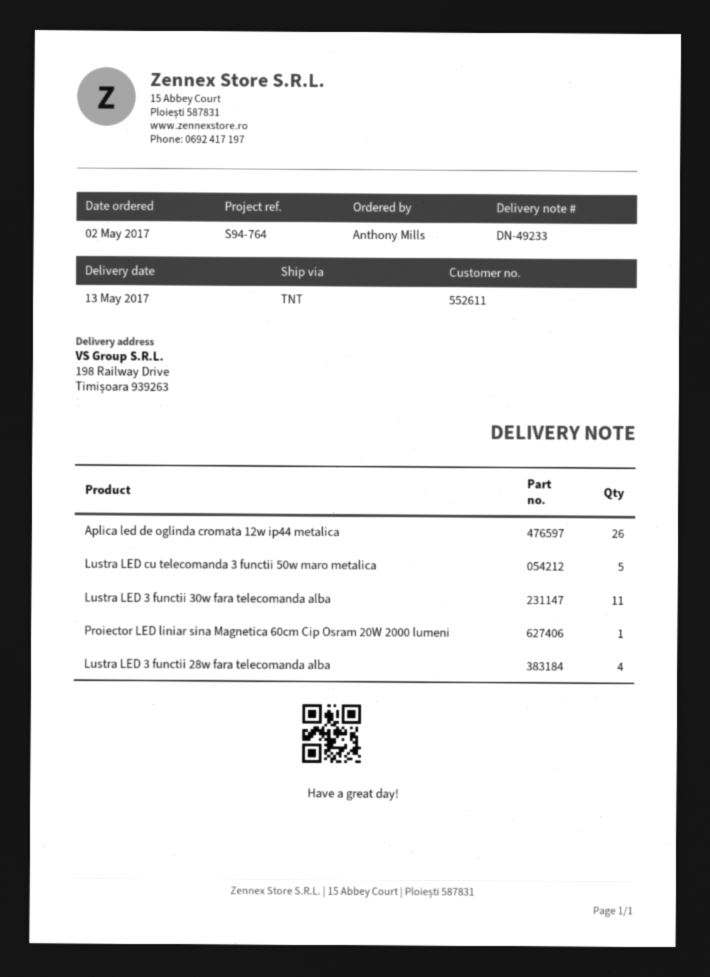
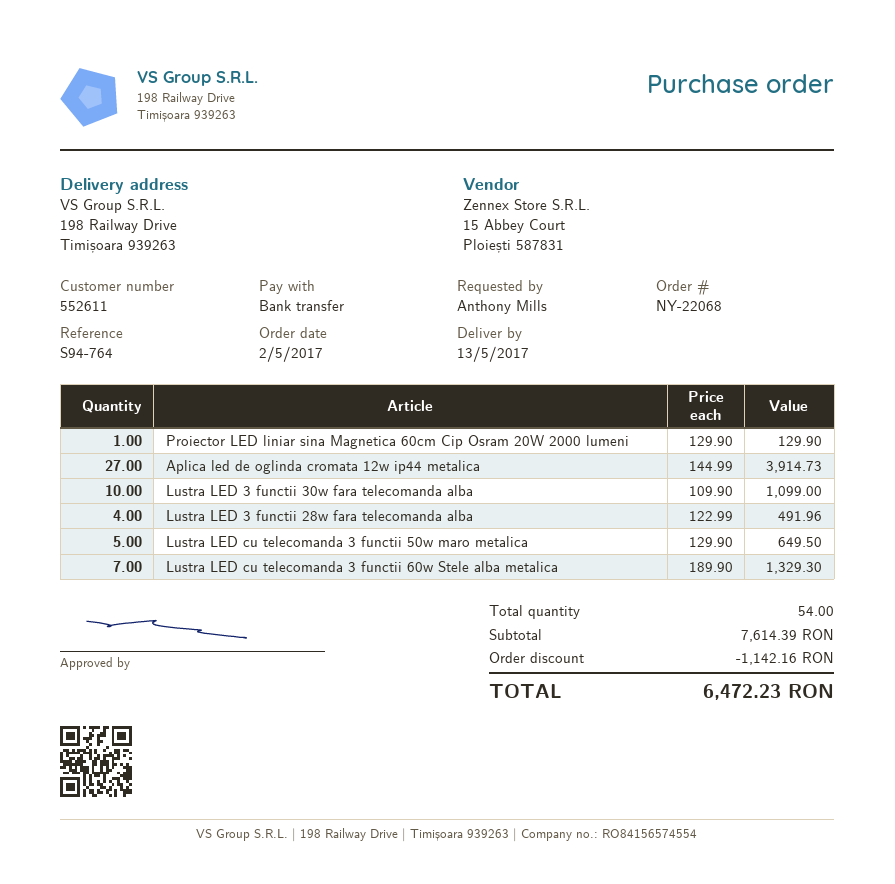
Aplica led de oglinda cromata 12w ip44 metalica: 26 -> 27
Lustra LED 3 functii 30w fara telecomanda alba: 11 -> 10
Lustra LED cu telecomanda 3 functii 60w Stele alba metalica: none -> 7

